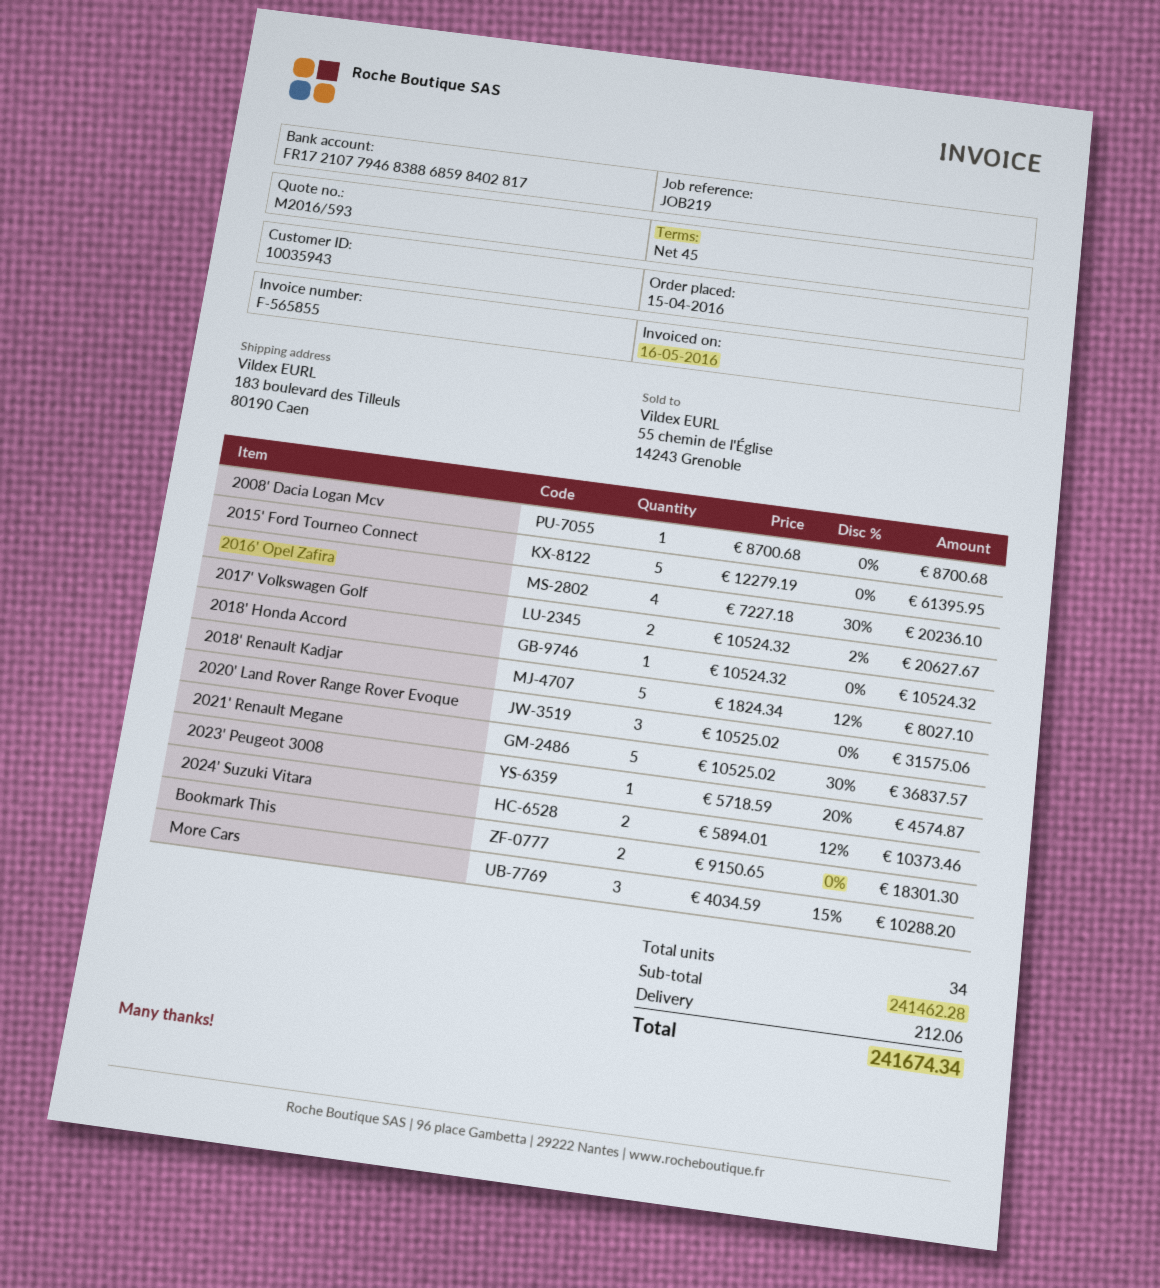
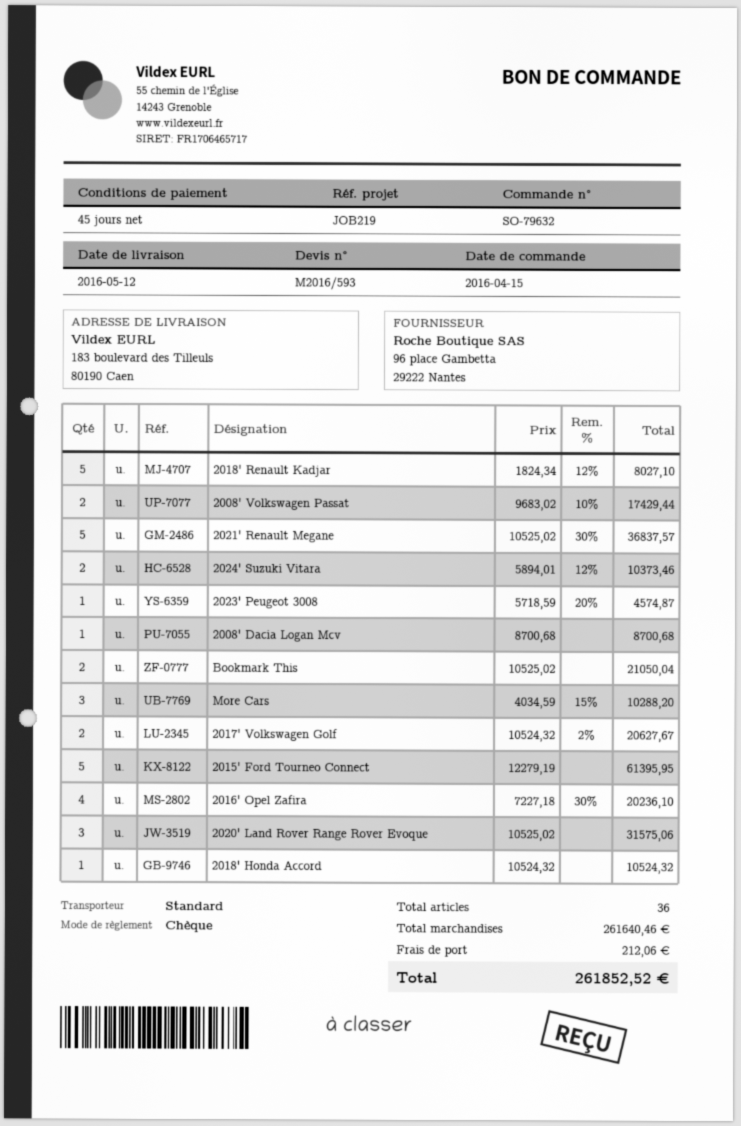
Bookmark This: 2 x 9150.65 = 18301.30 -> 2 x 10525.02 = 21050.04
2008' Volkswagen Passat: none -> 2 x 9683.02 - 10% = 17429.44
total quantity: 34 -> 36
subtotal: 241462.28 -> 261640.46
total: 241674.34 -> 261852.52

